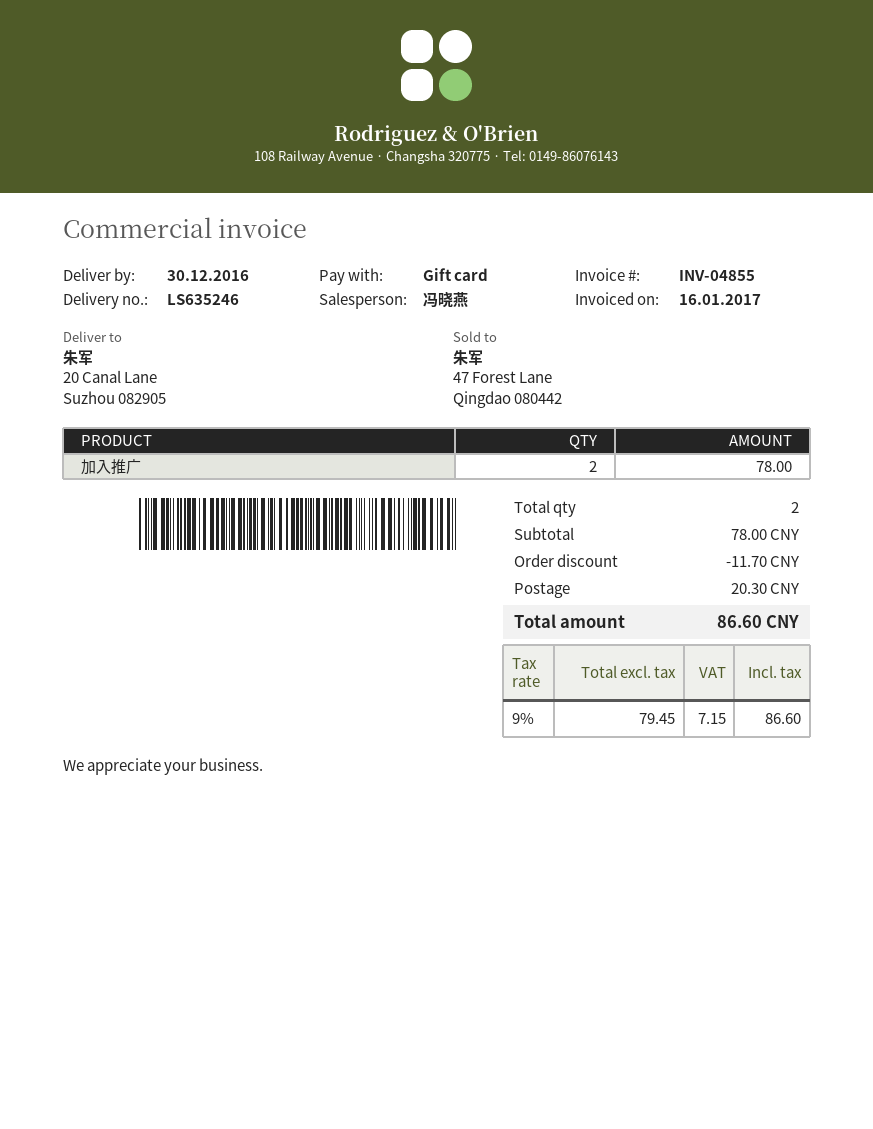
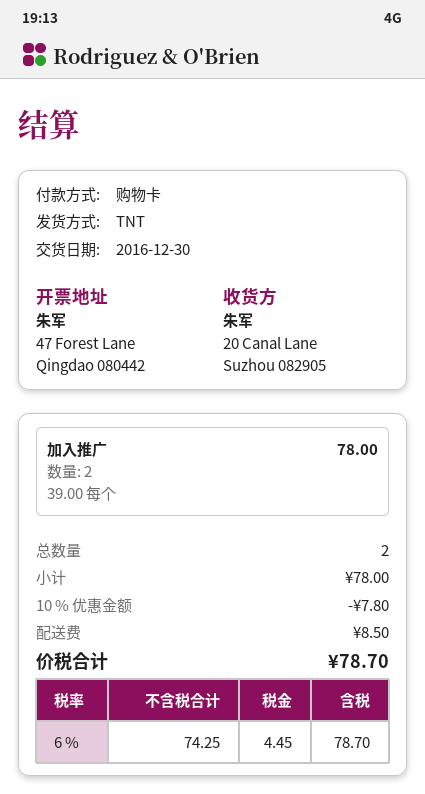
discount: 11.70 -> 7.80
shipping: 20.30 -> 8.50
net: 79.45 -> 74.25
tax: 9% = 7.15 -> 6% = 4.45
total: 86.60 -> 78.70

